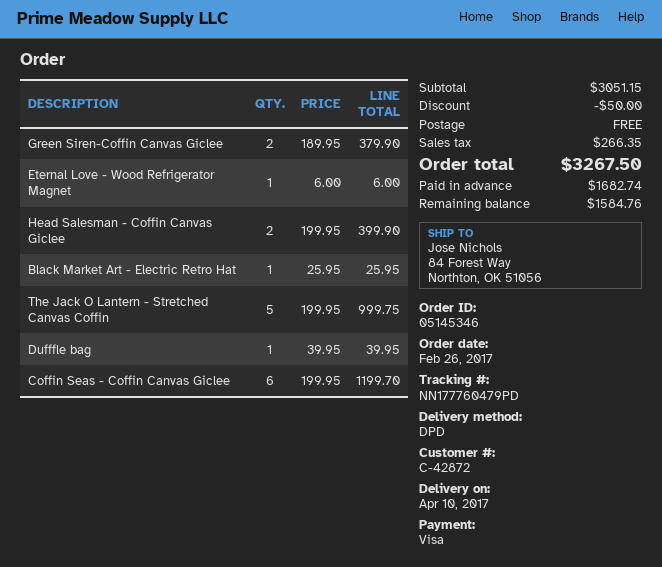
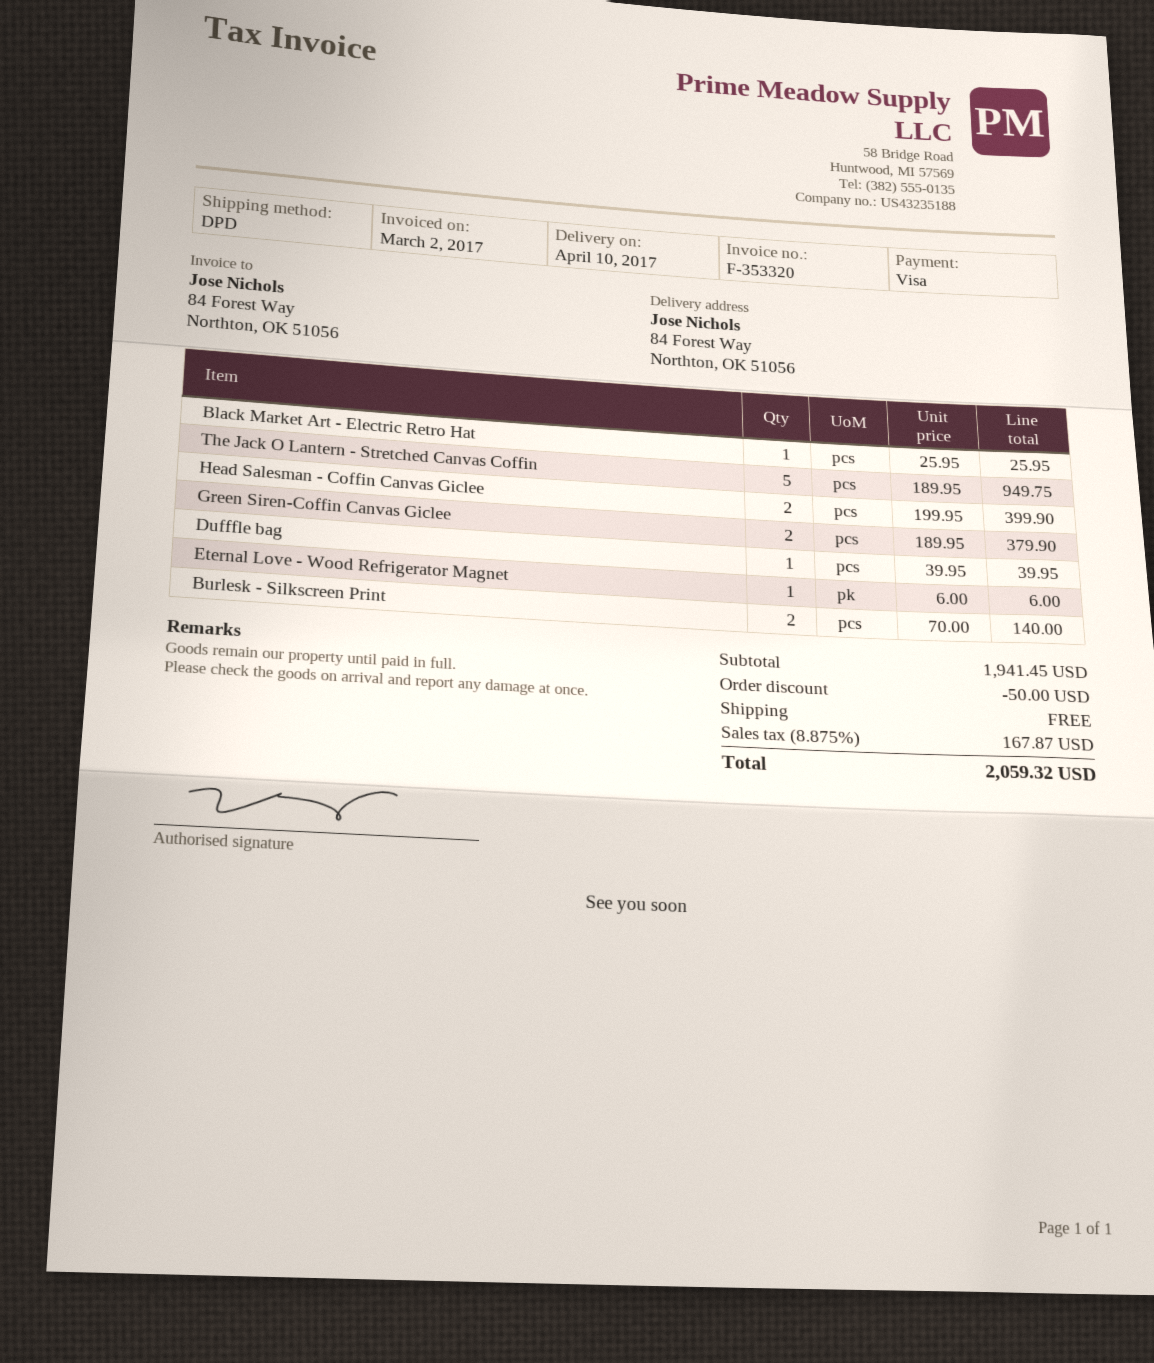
The Jack O Lantern - Stretched Canvas Coffin: 5 x 199.95 = 999.75 -> 5 x 189.95 = 949.75
Coffin Seas - Coffin Canvas Giclee: 6 x 199.95 = 1199.70 -> none
Burlesk - Silkscreen Print: none -> 2 x 70.00 = 140.00
subtotal: 3051.15 -> 1941.45
tax: 266.35 -> 167.87
total: 3267.50 -> 2059.32

